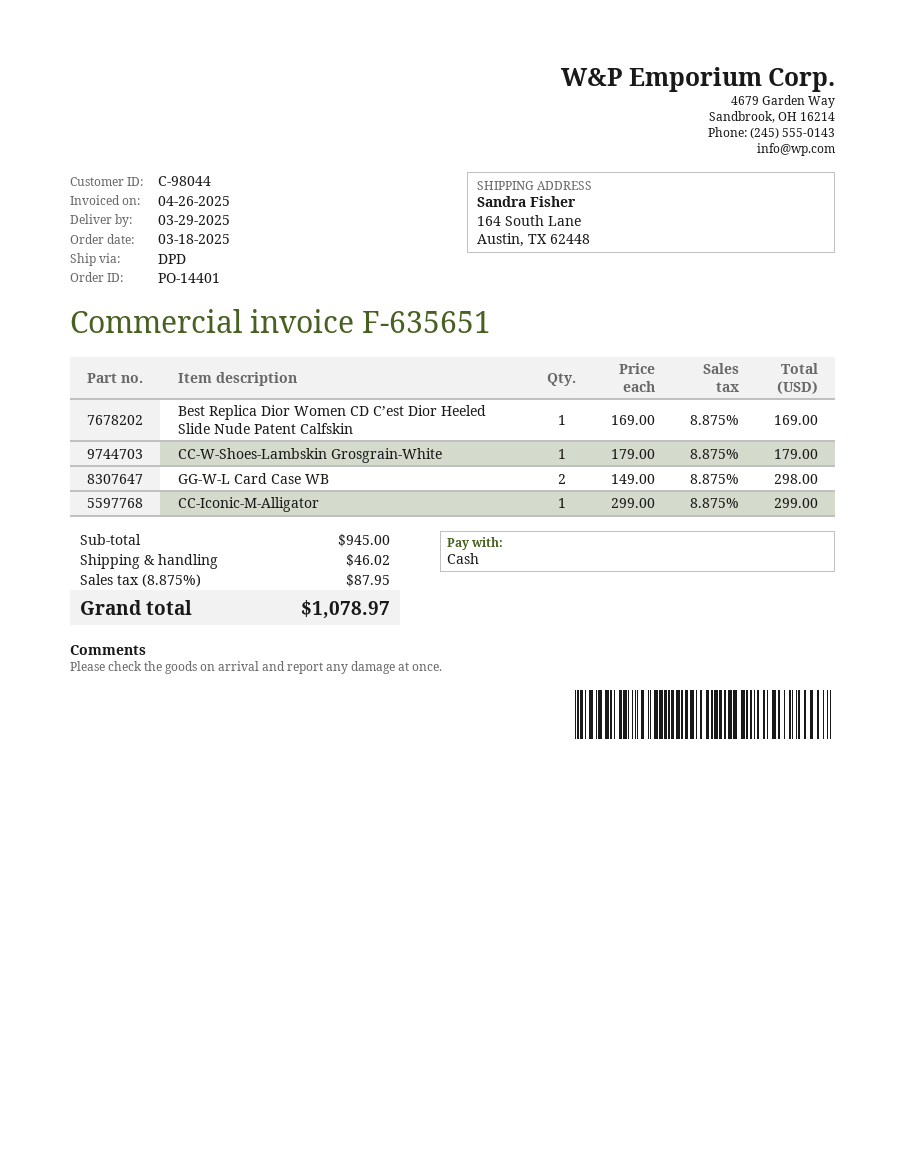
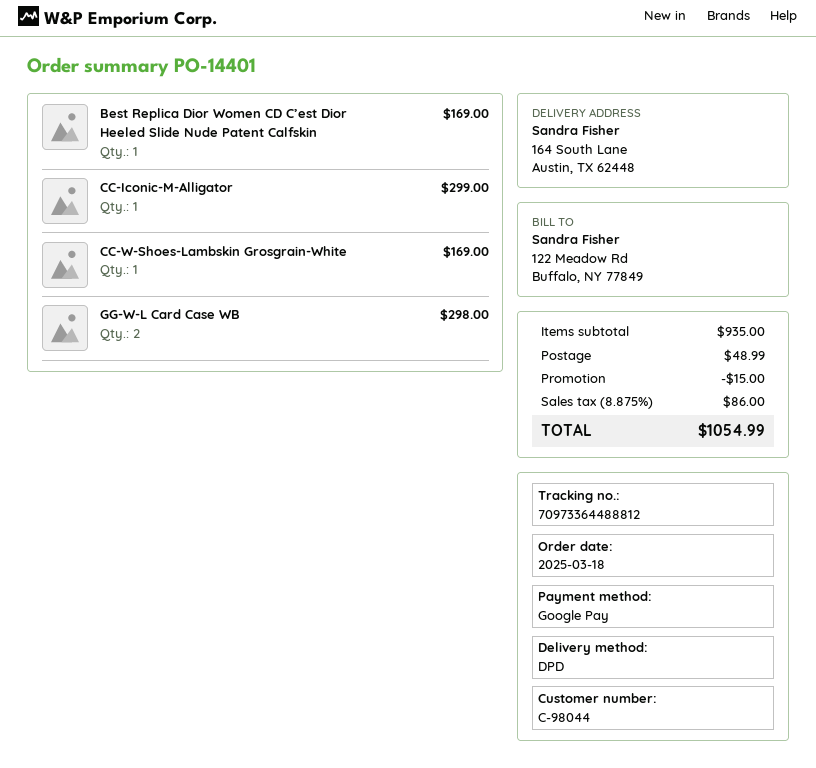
payment method: cash -> Google Pay
CC-W-Shoes-Lambskin Grosgrain-White: 1 for 179.00 -> 1 for 169.00
subtotal: 945.00 -> 935.00
discount: none -> 15.00
shipping: 46.02 -> 48.99
tax: 8.875% = 87.95 -> 8.875% = 86.00
total: 1078.97 -> 1054.99

